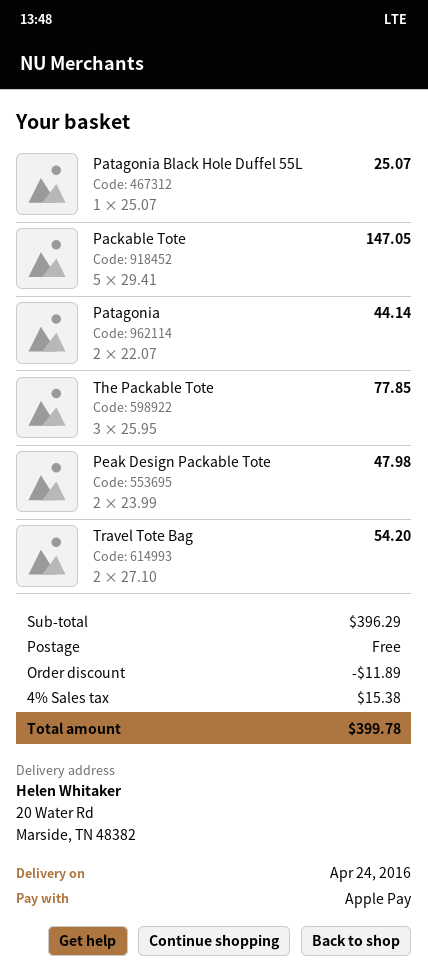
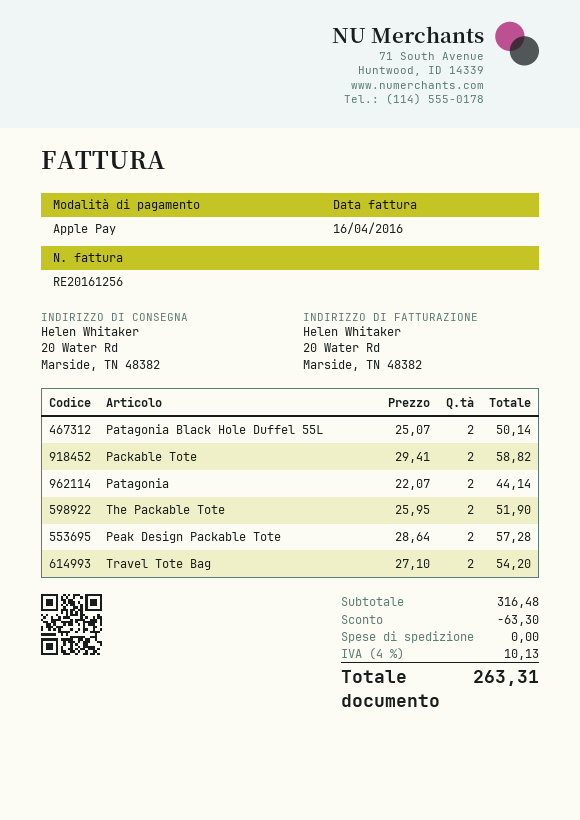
Patagonia Black Hole Duffel 55L: 1 x 25.07 = 25.07 -> 2 x 25.07 = 50.14
Packable Tote: 5 x 29.41 = 147.05 -> 2 x 29.41 = 58.82
The Packable Tote: 3 x 25.95 = 77.85 -> 2 x 25.95 = 51.90
Peak Design Packable Tote: 2 x 23.99 = 47.98 -> 2 x 28.64 = 57.28
subtotal: 396.29 -> 316.48
discount: 11.89 -> 63.30
tax: 4% = 15.38 -> 4% = 10.13
total: 399.78 -> 263.31

